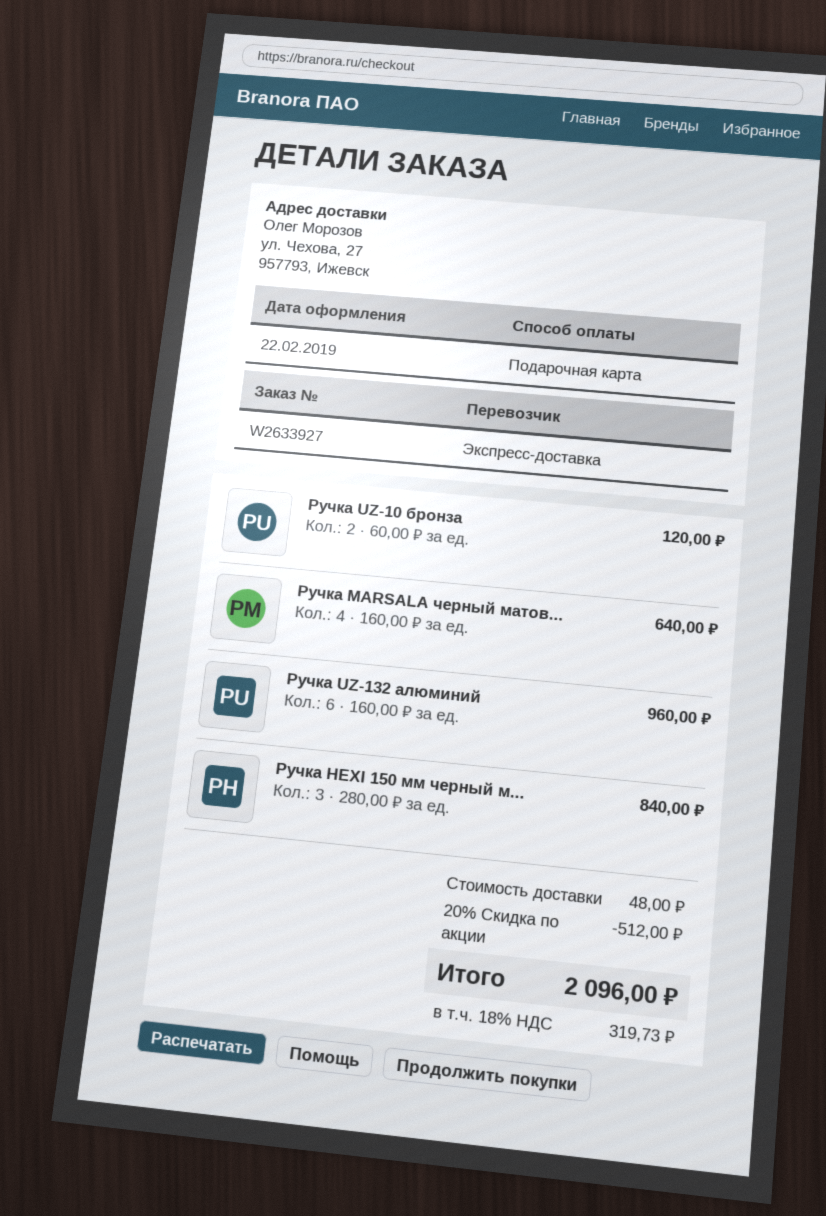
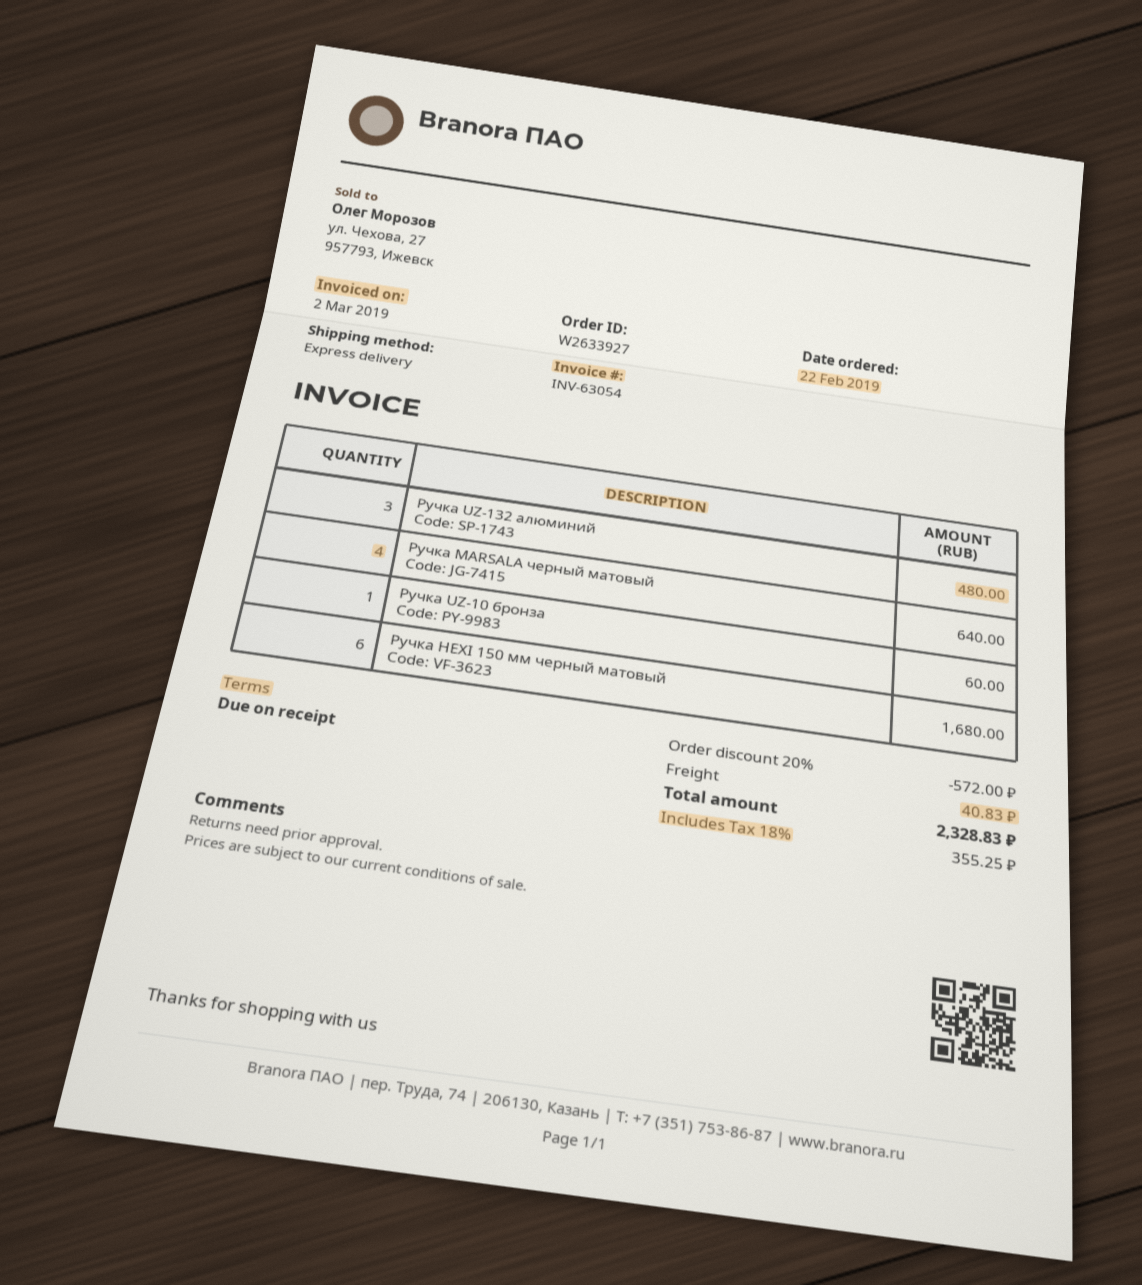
Ручка UZ-10 бронза: 2 for 120.00 -> 1 for 60.00
Ручка UZ-132 алюминий: 6 for 960.00 -> 3 for 480.00
Ручка HEXI 150 мм черный м...: 3 for 840.00 -> 6 for 1680.00
discount: 20% = 512.00 -> 20% = 572.00
shipping: 48.00 -> 40.83
tax: 18% = 319.73 -> 18% = 355.25
total: 2096.00 -> 2328.83

